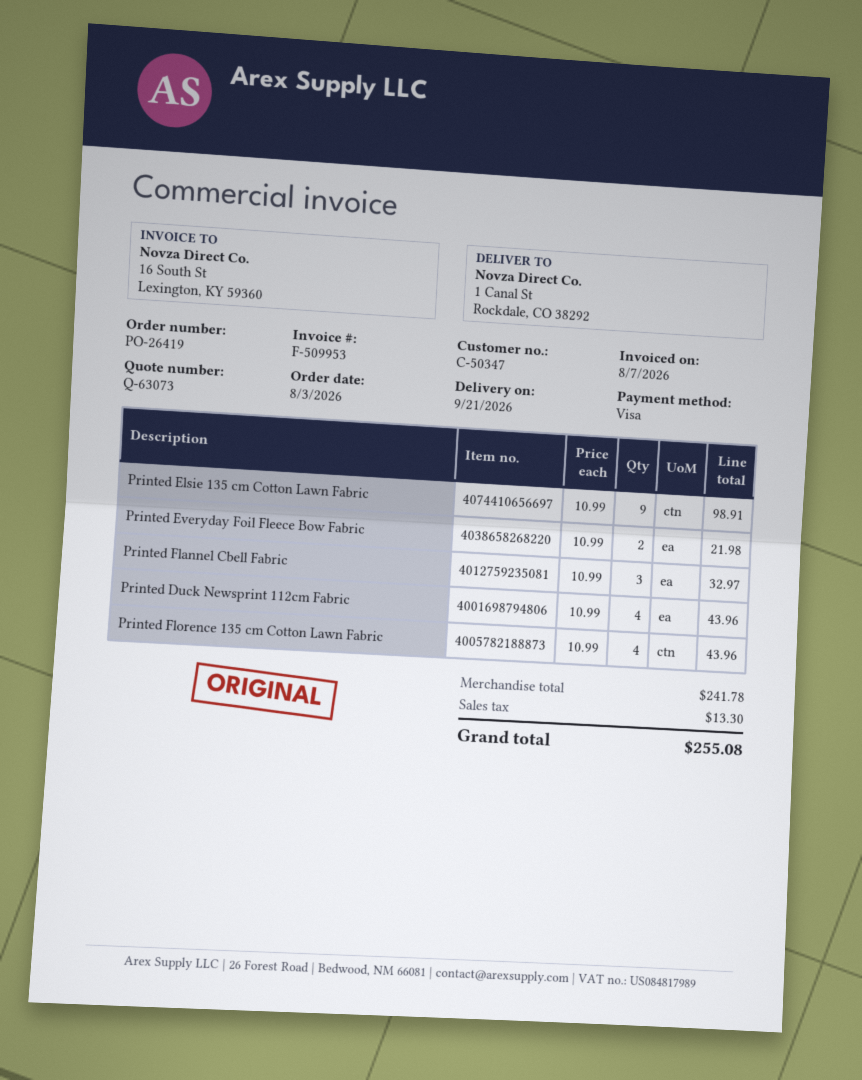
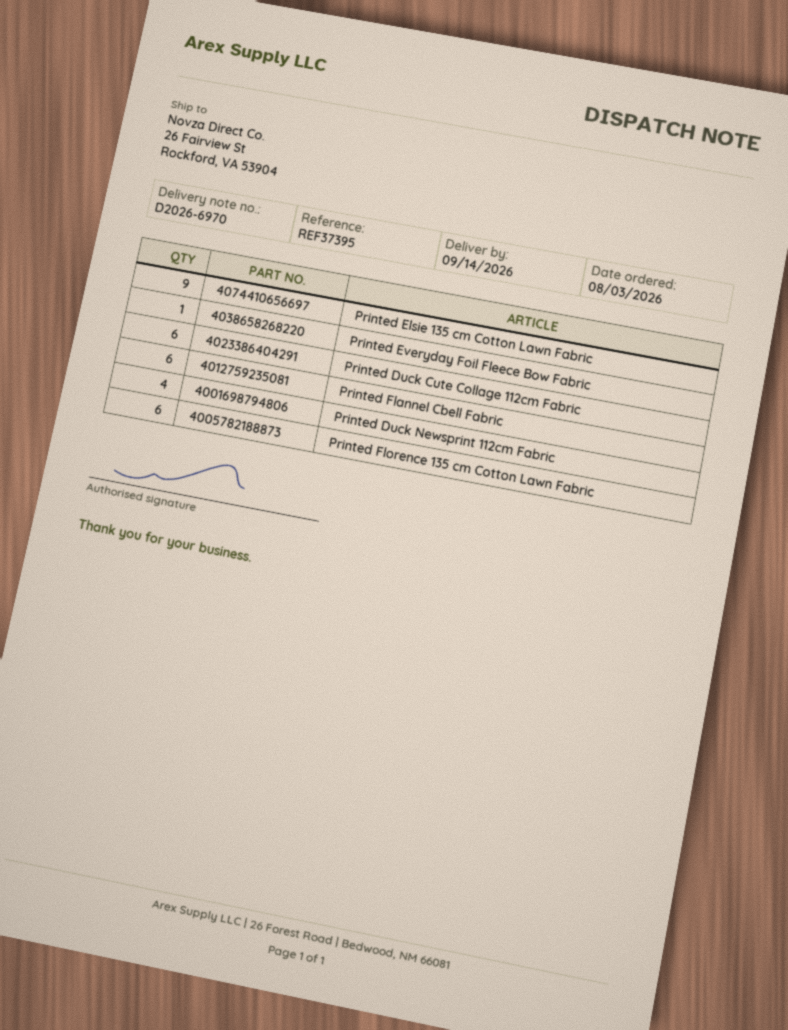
delivery date: 2026-09-21 -> 2026-09-14
ship to: 1 Canal St, Rockdale, CO 38292 -> 26 Fairview St, Rockford, VA 53904
Printed Everyday Foil Fleece Bow Fabric: 2 -> 1
Printed Flannel Cbell Fabric: 3 -> 6
Printed Florence 135 cm Cotton Lawn Fabric: 4 -> 6
Printed Duck Cute Collage 112cm Fabric: none -> 6

